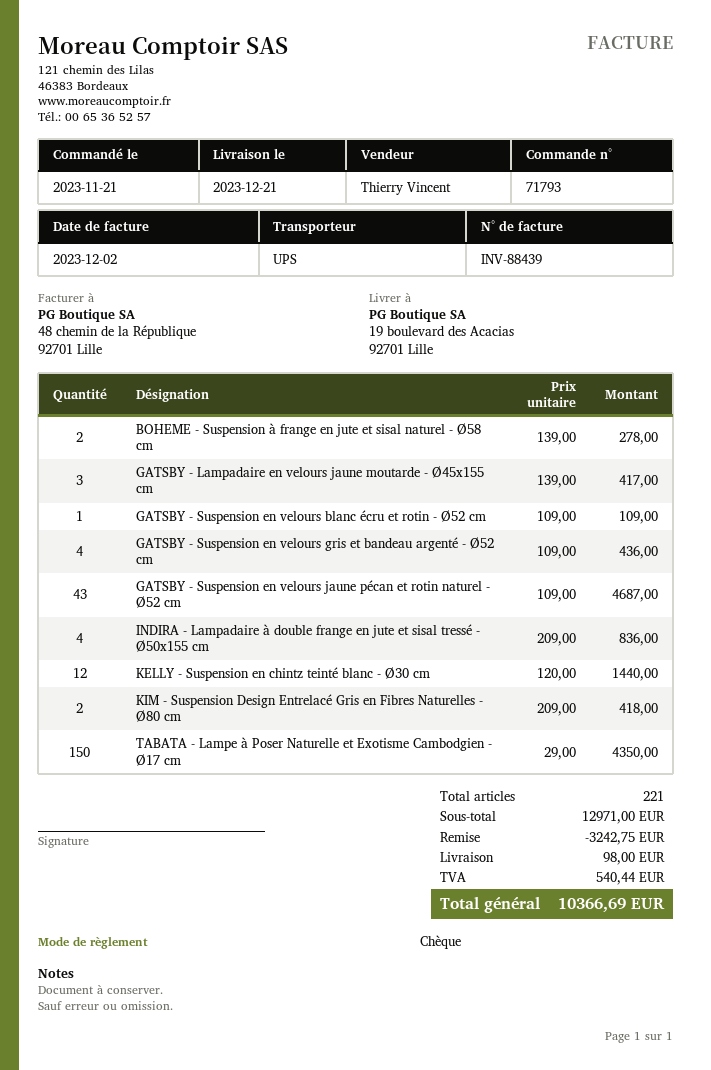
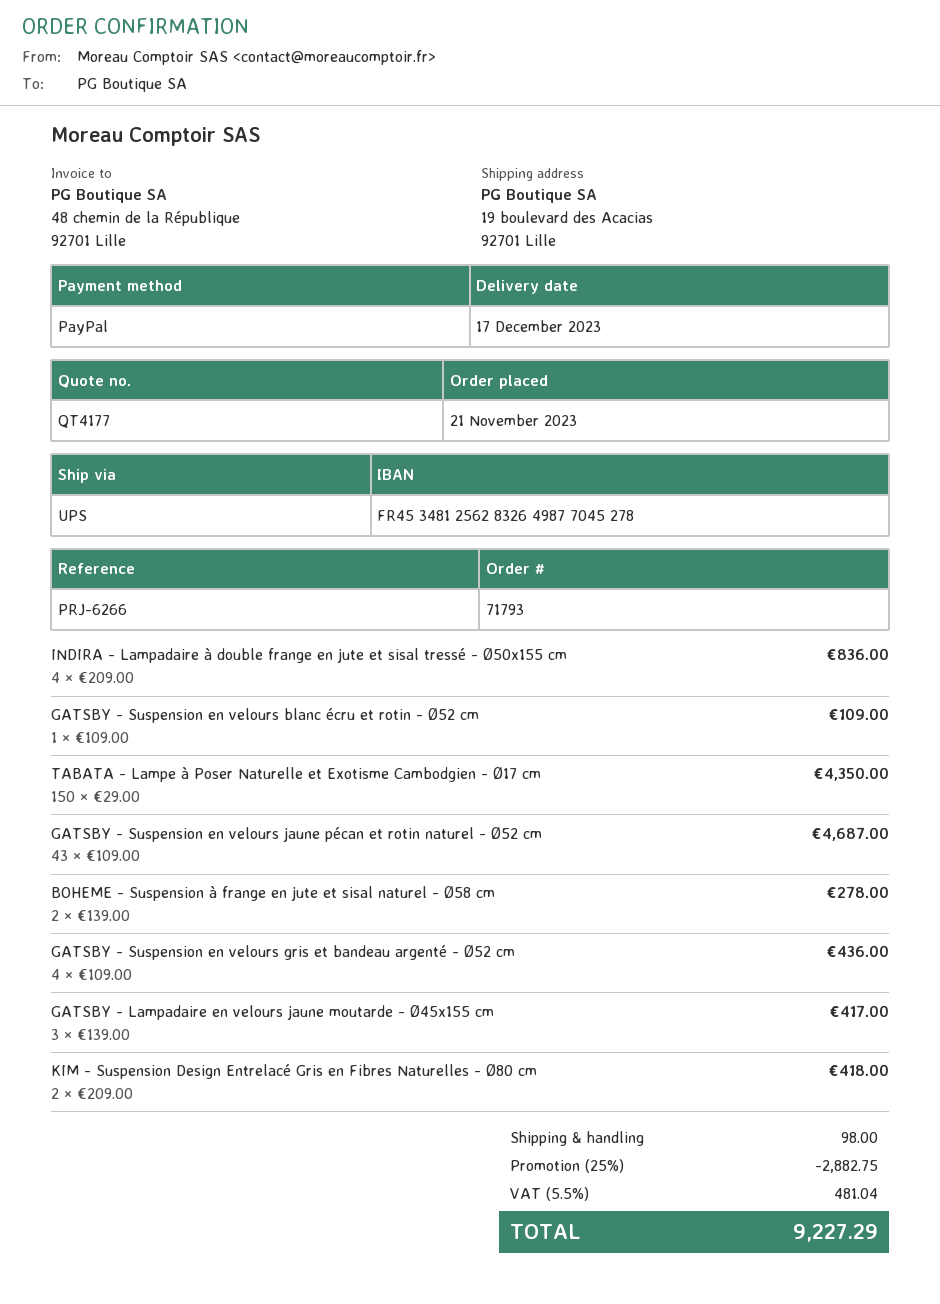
delivery date: 2023-12-21 -> 2023-12-17
payment method: cheque -> PayPal
KELLY - Suspension en chintz teinté blanc - Ø30 cm: 12 x 120.00 = 1440.00 -> none
discount: 3242.75 -> 2882.75
tax: 540.44 -> 481.04
total: 10366.69 -> 9227.29

